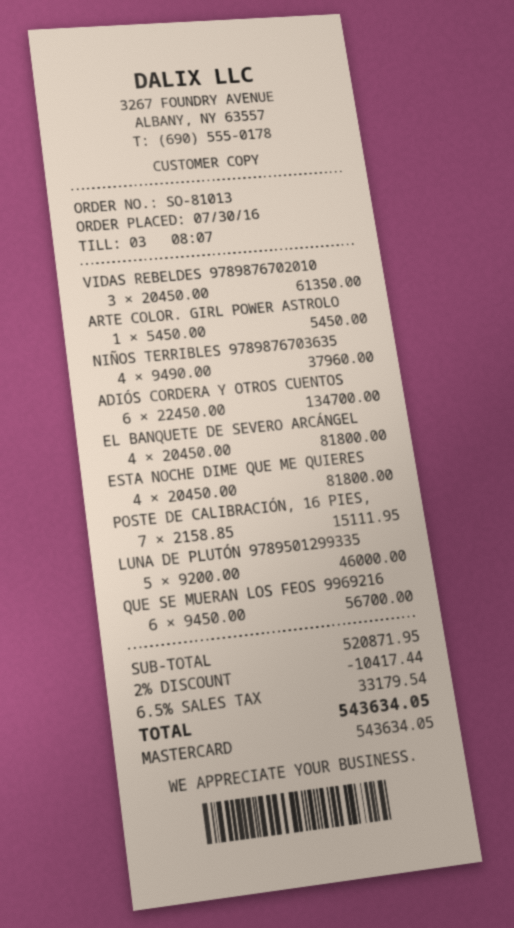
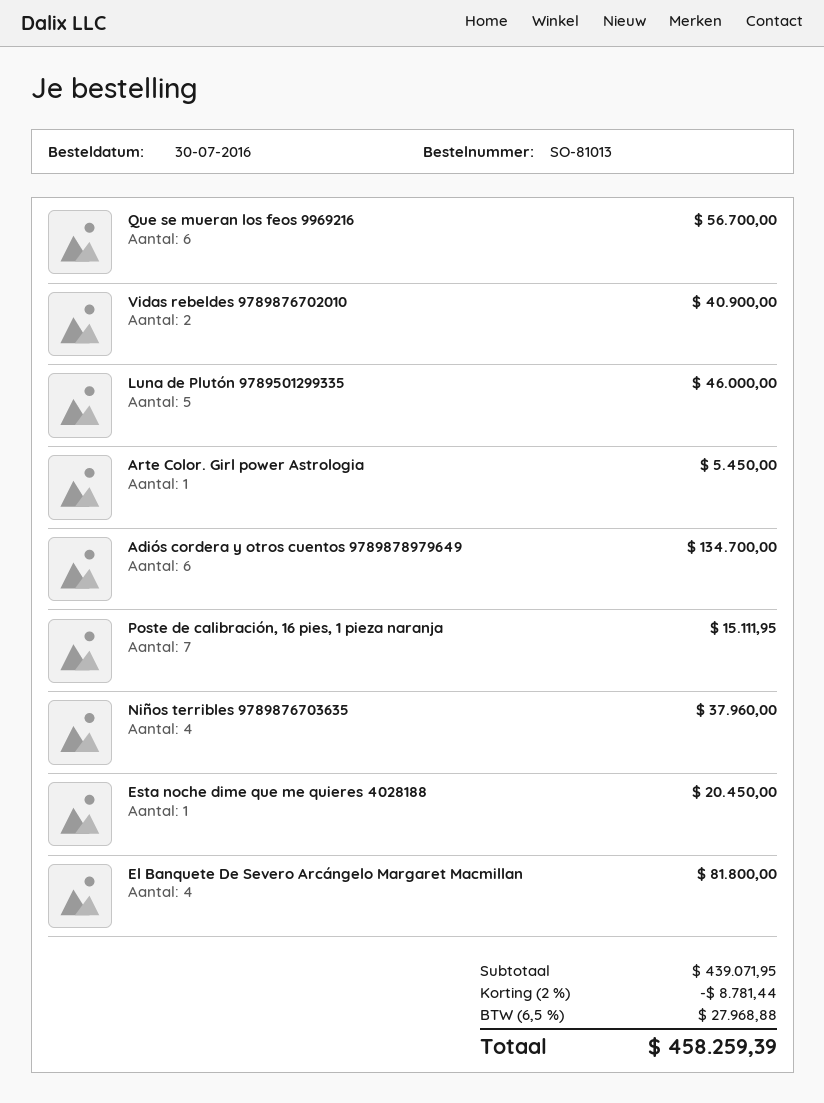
VIDAS REBELDES 9789876702010: 3 for 61350.00 -> 2 for 40900.00
ESTA NOCHE DIME QUE ME QUIERES: 4 for 81800.00 -> 1 for 20450.00
subtotal: 520871.95 -> 439071.95
discount: 2% = 10417.44 -> 2% = 8781.44
tax: 6.5% = 33179.54 -> 6.5% = 27968.88
total: 543634.05 -> 458259.39

